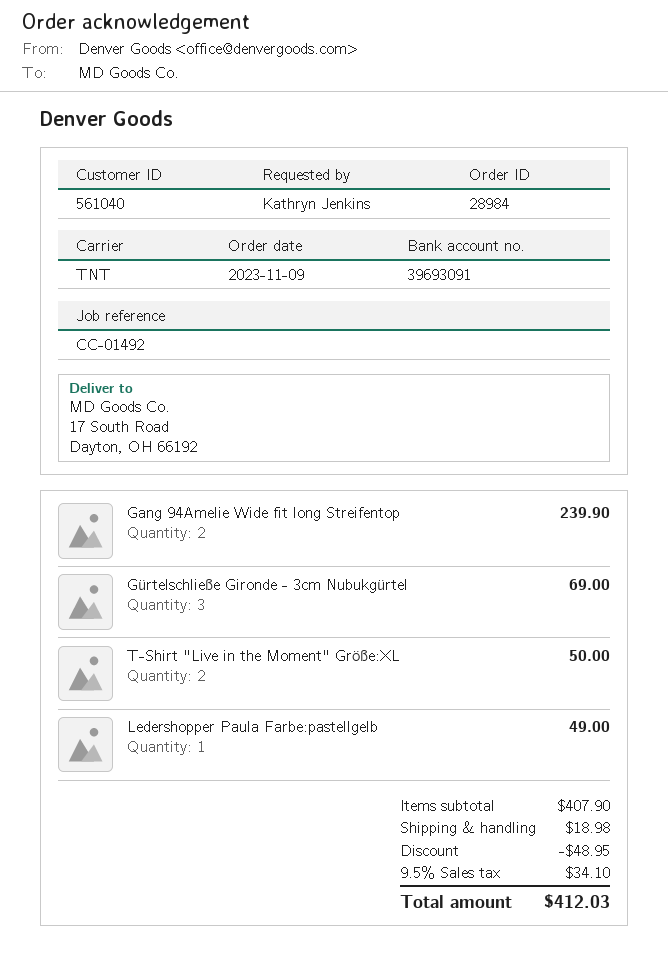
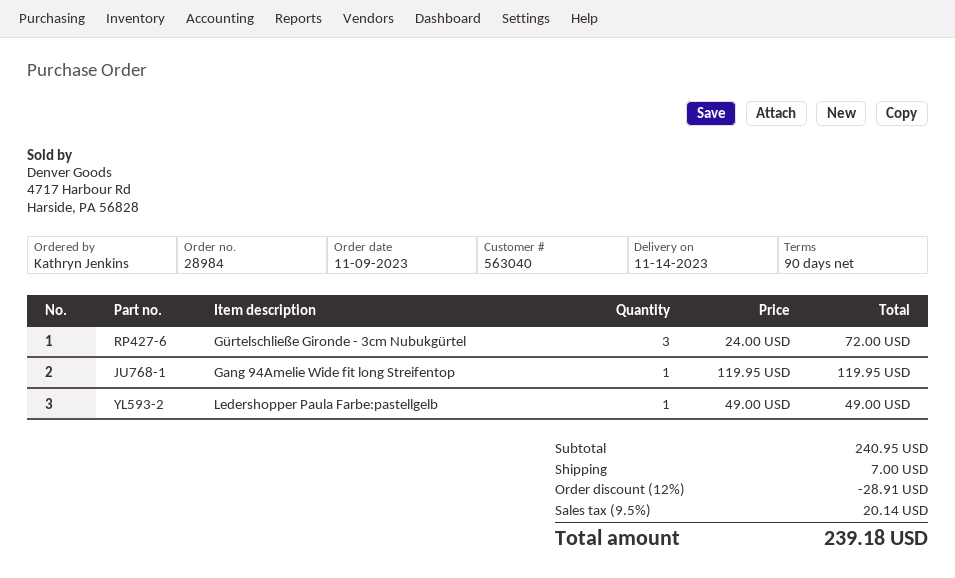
customer number: 561040 -> 563040
Gang 94Amelie Wide fit long Streifentop: 2 for 239.90 -> 1 for 119.95
Gürtelschließe Gironde - 3cm Nubukgürtel: 3 for 69.00 -> 3 for 72.00
T-Shirt "Live in the Moment" Größe:XL: 2 for 50.00 -> none
subtotal: 407.90 -> 240.95
discount: 48.95 -> 28.91
shipping: 18.98 -> 7.00
tax: 9.5% = 34.10 -> 9.5% = 20.14
total: 412.03 -> 239.18

